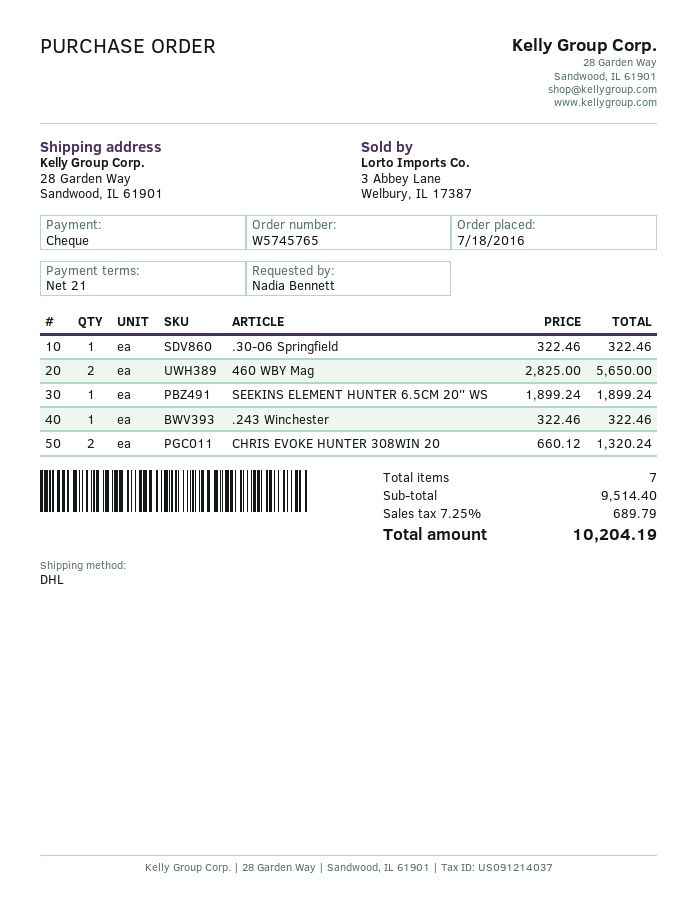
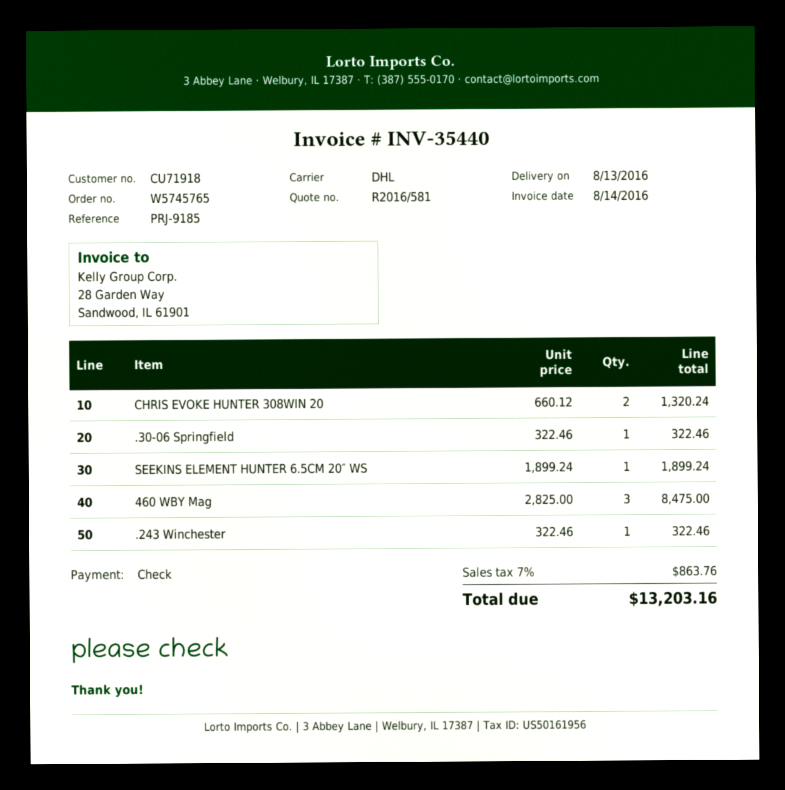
460 WBY Mag: 2 x 2825.00 = 5650.00 -> 3 x 2825.00 = 8475.00
tax: 7.25% = 689.79 -> 7% = 863.76
total: 10204.19 -> 13203.16

